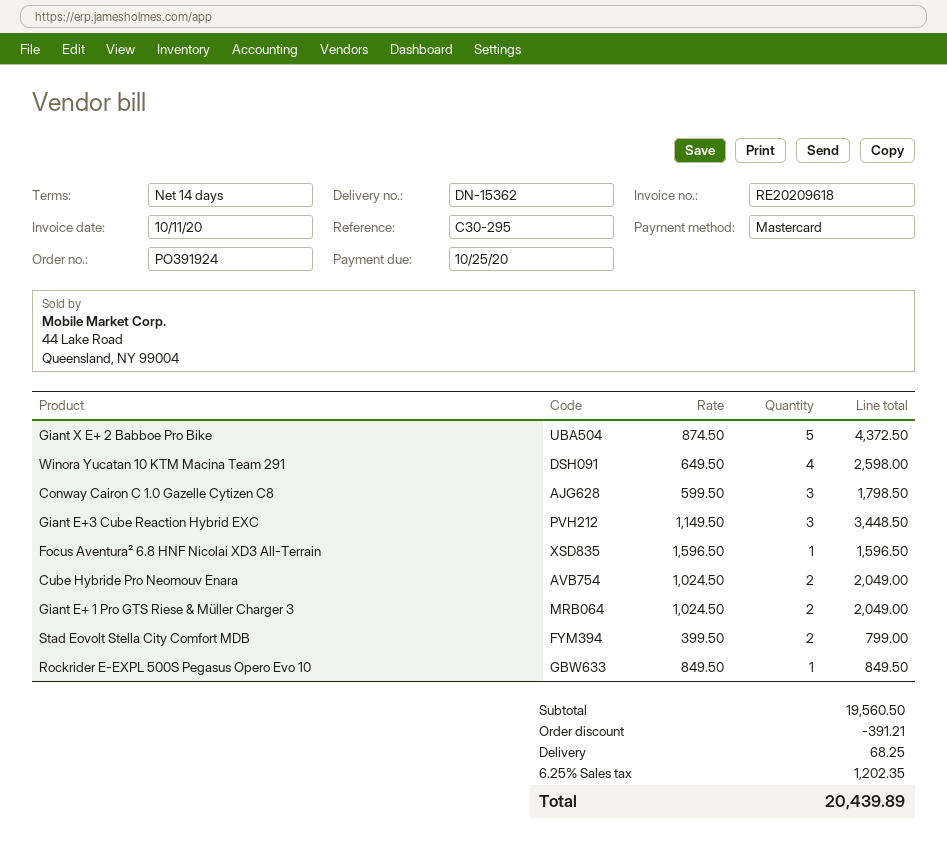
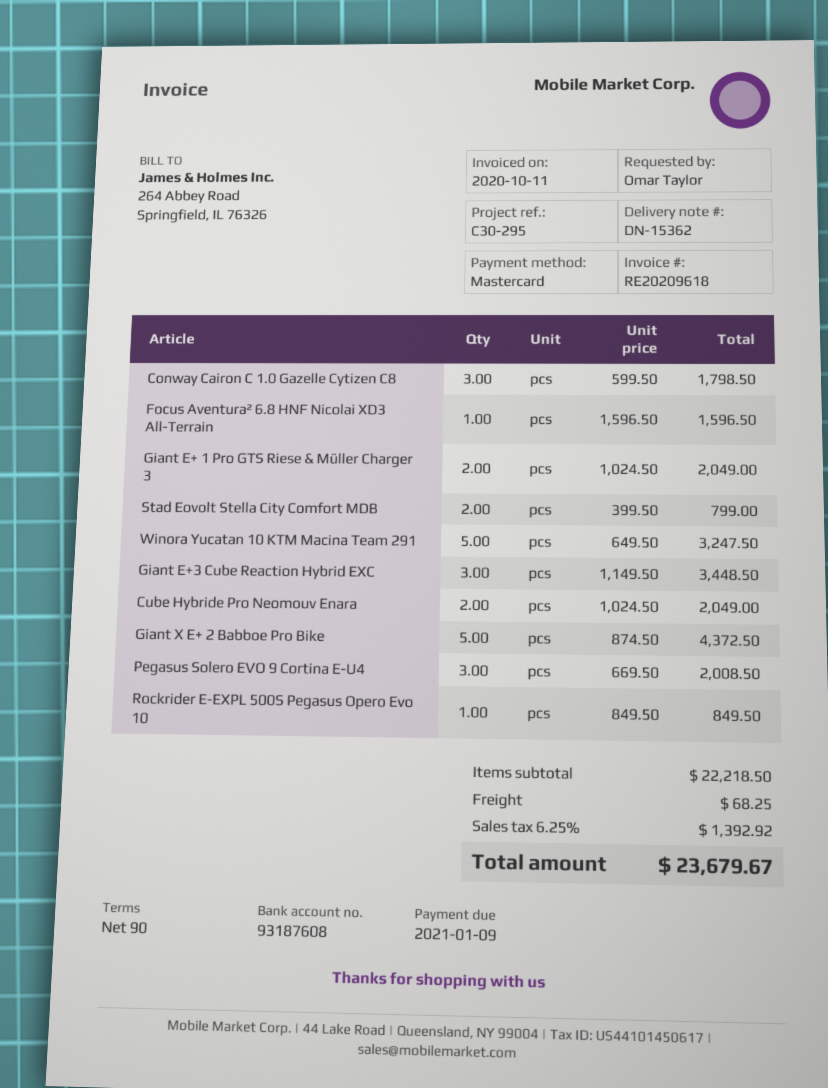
payment terms: 14 days -> 90 days
due date: 2020-10-25 -> 2021-01-09
Winora Yucatan 10 KTM Macina Team 291: 4 x 649.50 = 2598.00 -> 5 x 649.50 = 3247.50
Pegasus Solero EVO 9 Cortina E-U4: none -> 3 x 669.50 = 2008.50
subtotal: 19560.50 -> 22218.50
discount: 391.21 -> none
tax: 6.25% = 1202.35 -> 6.25% = 1392.92
total: 20439.89 -> 23679.67

